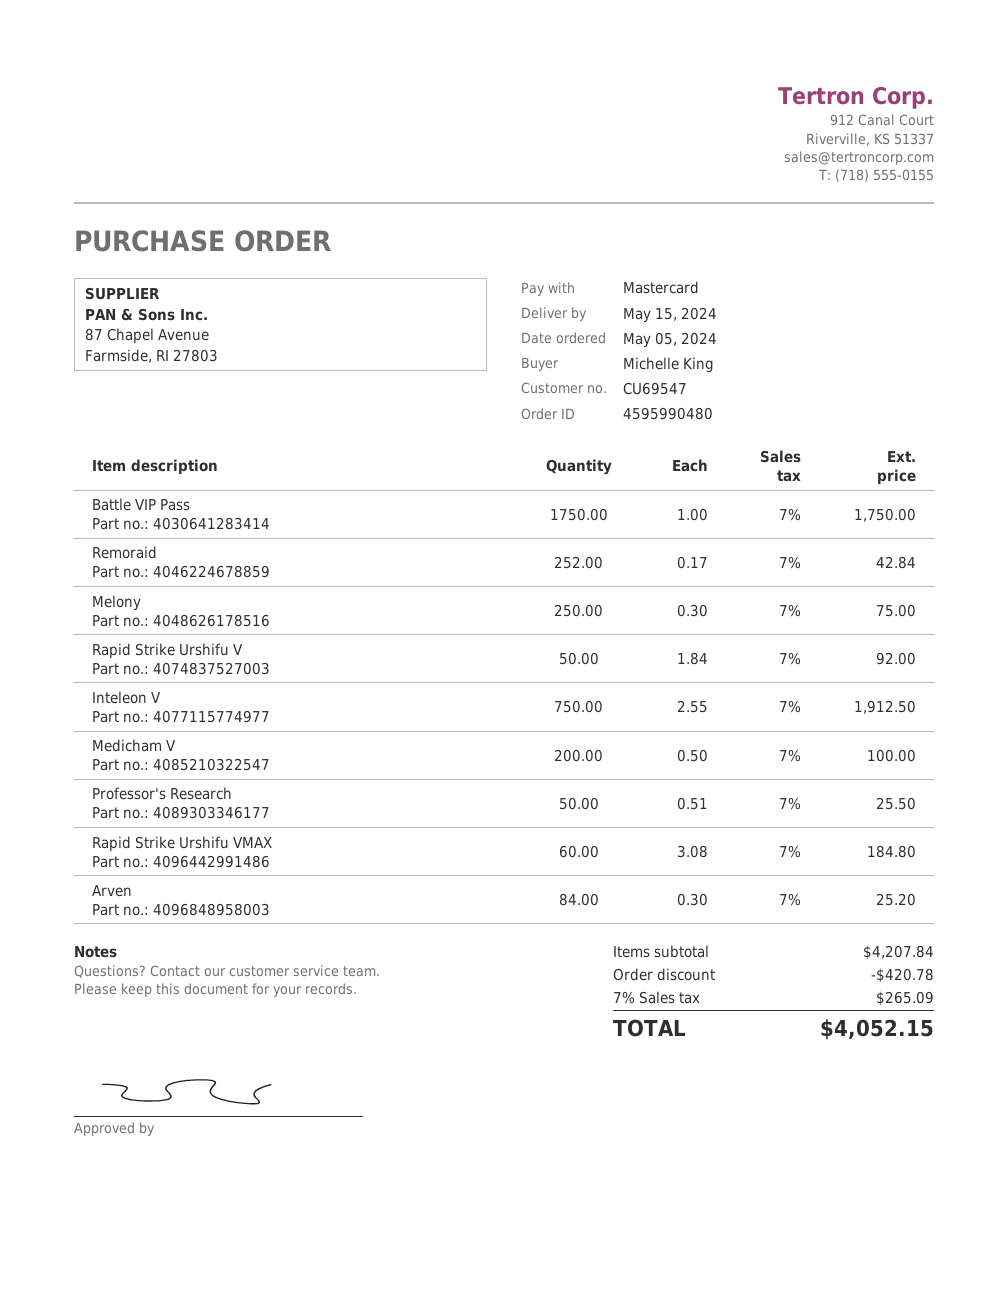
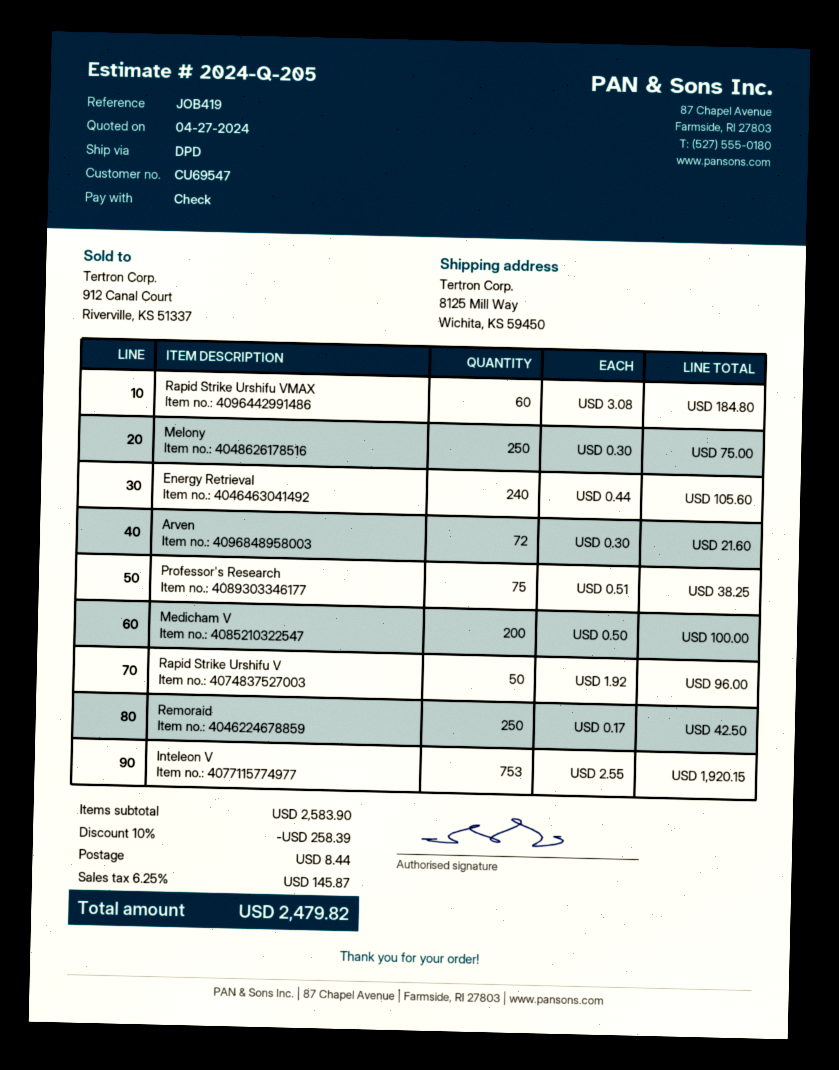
payment method: Mastercard -> cheque
Battle VIP Pass: 1750 x 1.00 = 1750.00 -> none
Remoraid: 252 x 0.17 = 42.84 -> 250 x 0.17 = 42.50
Rapid Strike Urshifu V: 50 x 1.84 = 92.00 -> 50 x 1.92 = 96.00
Inteleon V: 750 x 2.55 = 1912.50 -> 753 x 2.55 = 1920.15
Professor's Research: 50 x 0.51 = 25.50 -> 75 x 0.51 = 38.25
Arven: 84 x 0.30 = 25.20 -> 72 x 0.30 = 21.60
Energy Retrieval: none -> 240 x 0.44 = 105.60
subtotal: 4207.84 -> 2583.90
discount: 420.78 -> 258.39
shipping: none -> 8.44
tax: 7% = 265.09 -> 6.25% = 145.87
total: 4052.15 -> 2479.82

